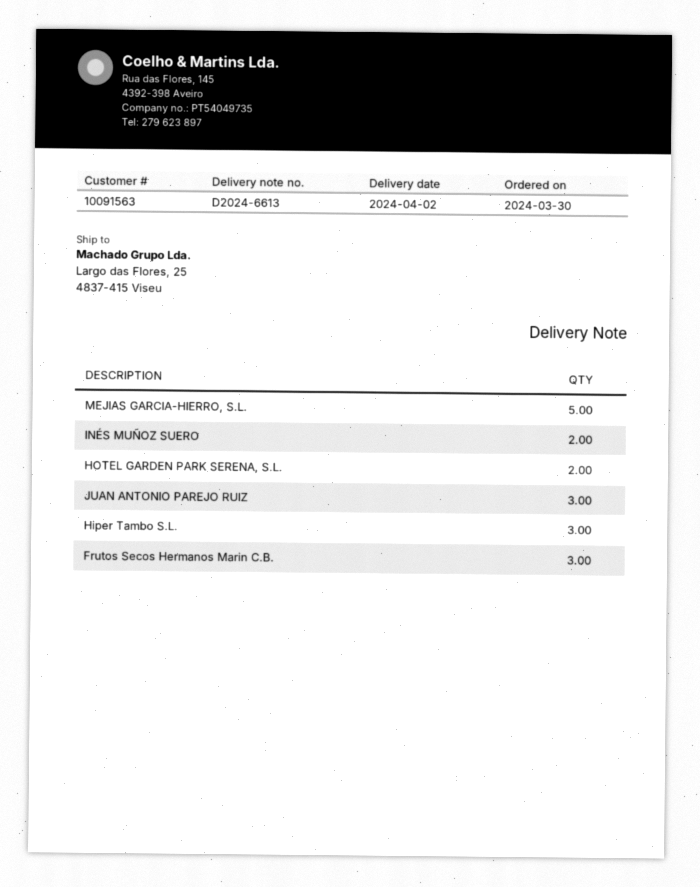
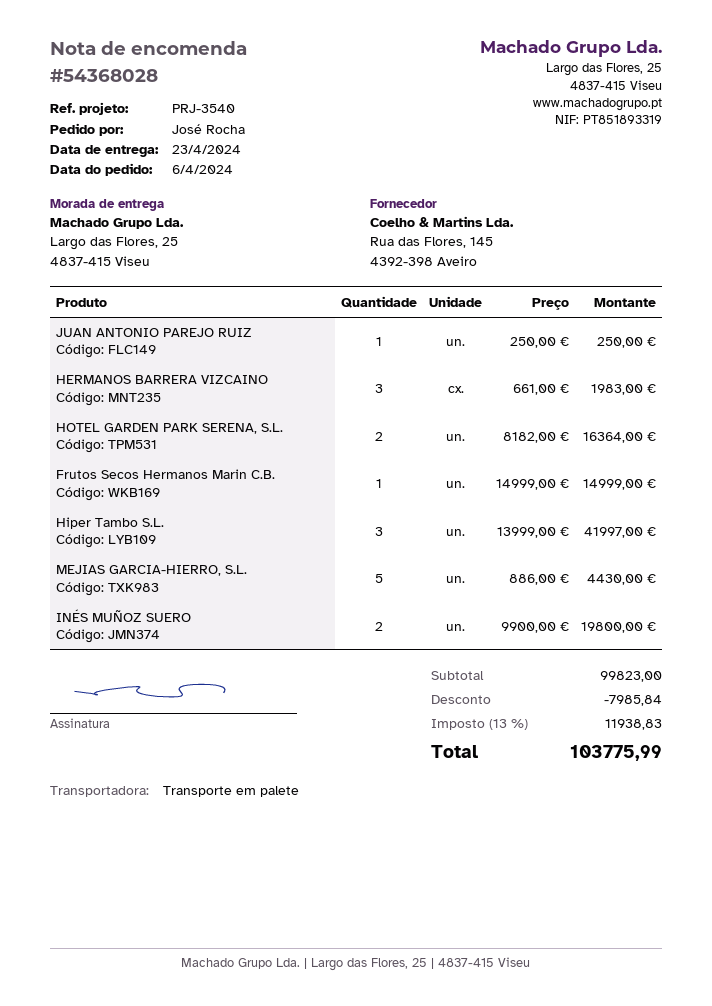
order date: 2024-03-30 -> 2024-04-06
delivery date: 2024-04-02 -> 2024-04-23
JUAN ANTONIO PAREJO RUIZ: 3 -> 1
Frutos Secos Hermanos Marin C.B.: 3 -> 1
HERMANOS BARRERA VIZCAINO: none -> 3

